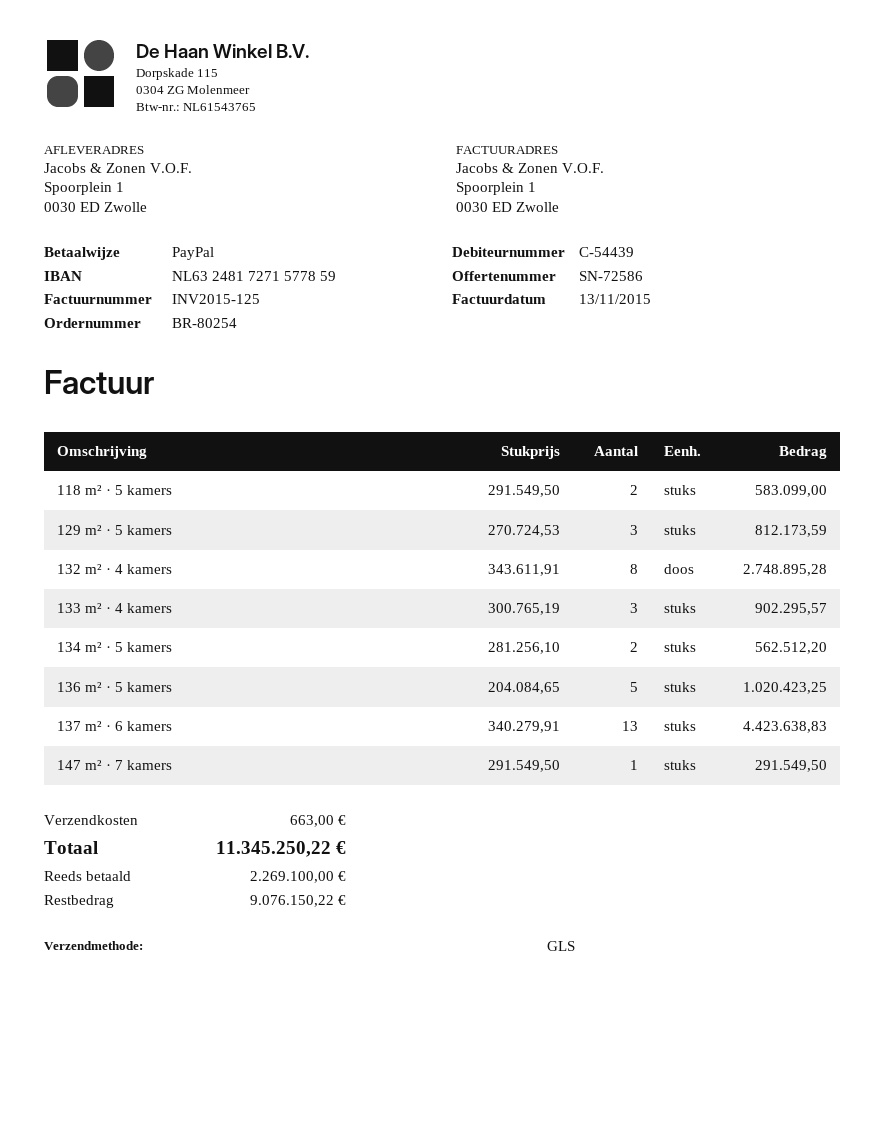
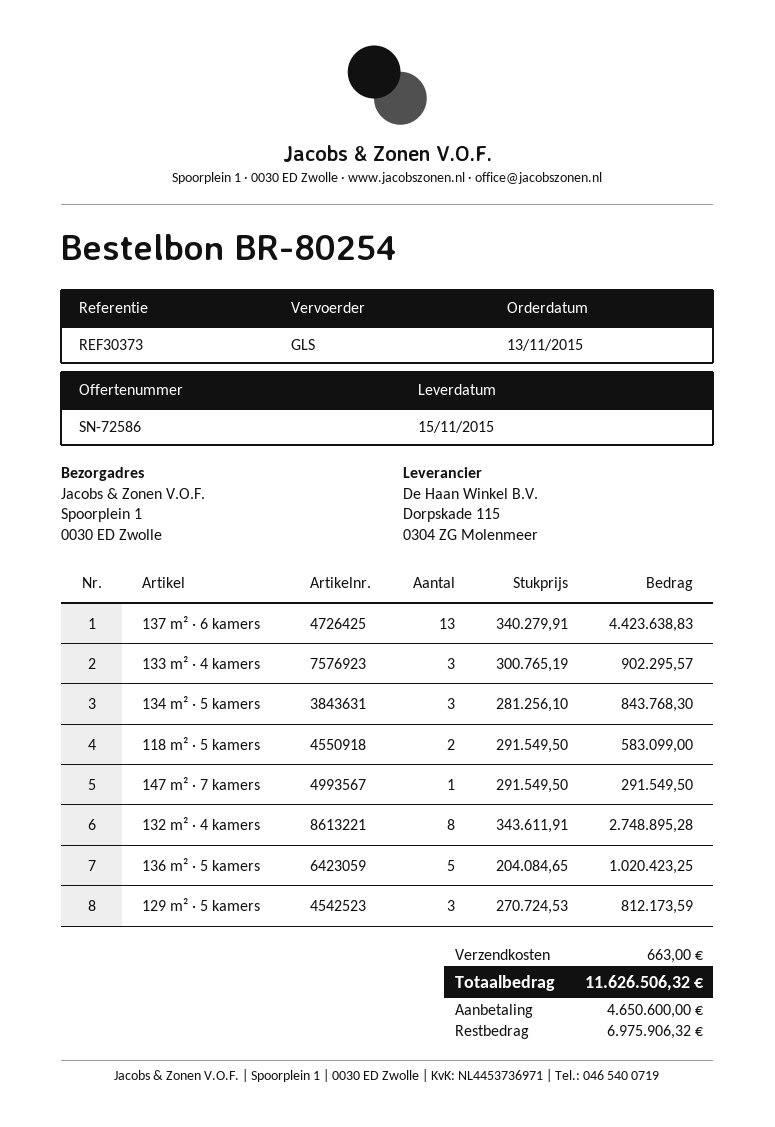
134 m² · 5 kamers: 2 x 281256.10 = 562512.20 -> 3 x 281256.10 = 843768.30
total: 11345250.22 -> 11626506.32
deposit: 2269100.00 -> 4650600.00
balance: 9076150.22 -> 6975906.32

